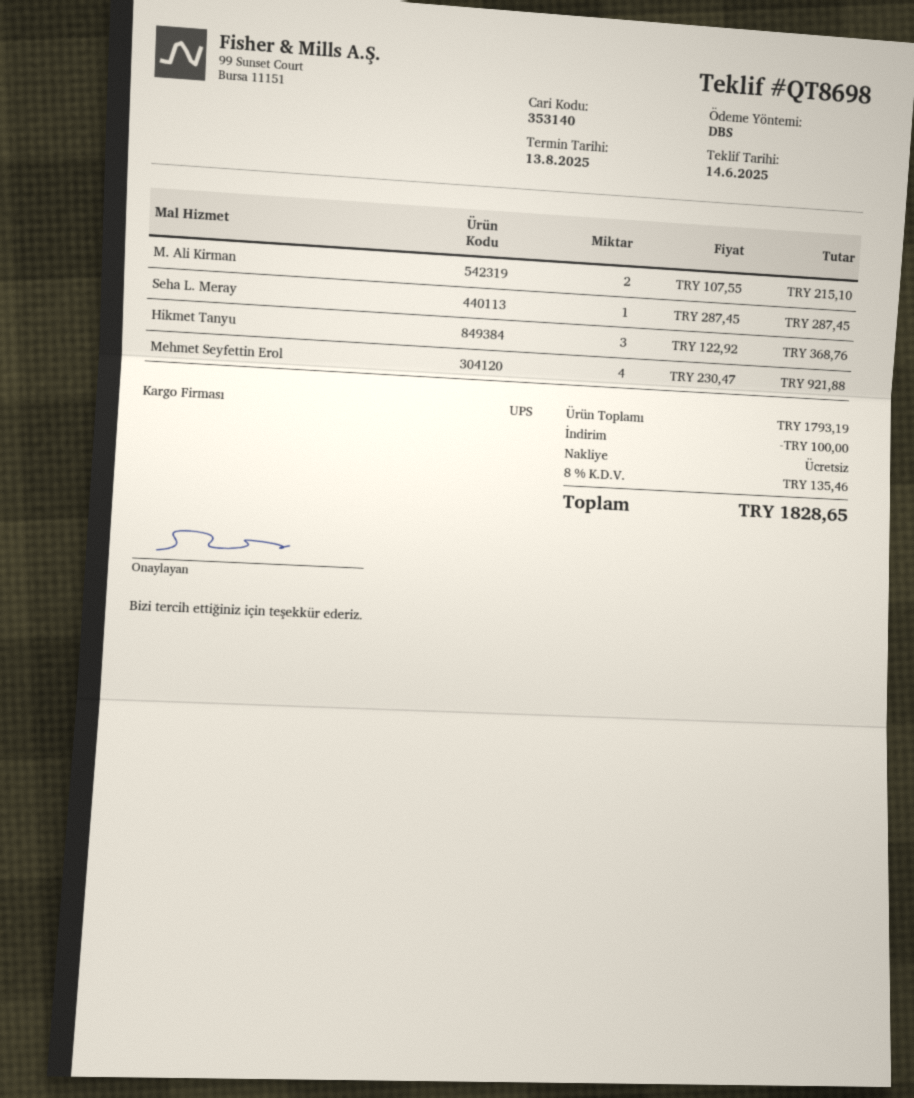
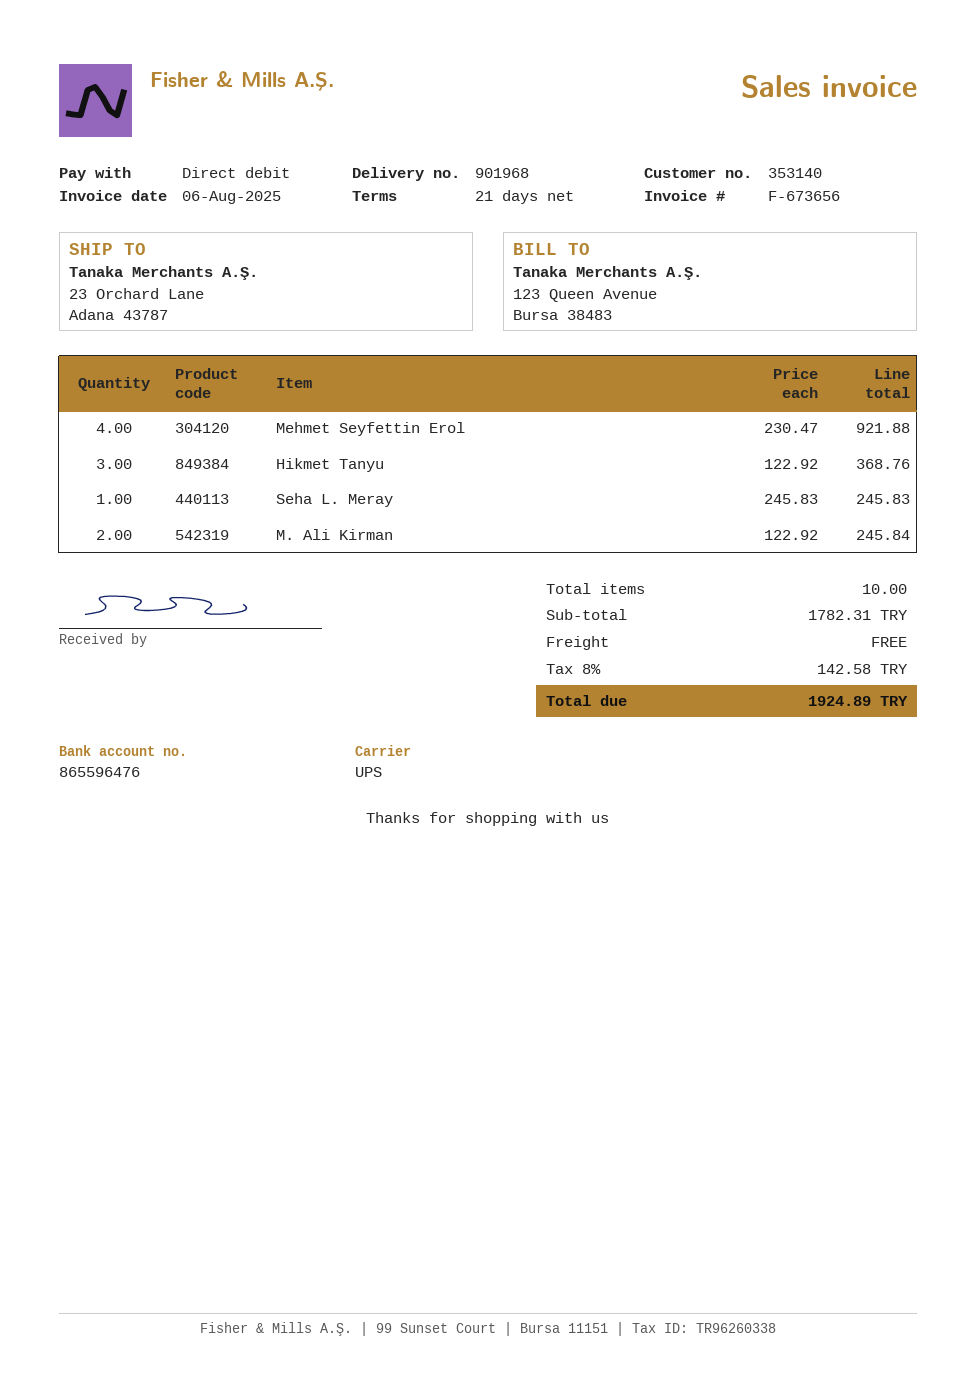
M. Ali Kirman: 2 x 107.55 = 215.10 -> 2 x 122.92 = 245.84
Seha L. Meray: 1 x 287.45 = 287.45 -> 1 x 245.83 = 245.83
subtotal: 1793.19 -> 1782.31
discount: 100.00 -> none
tax: 8% = 135.46 -> 8% = 142.58
total: 1828.65 -> 1924.89

